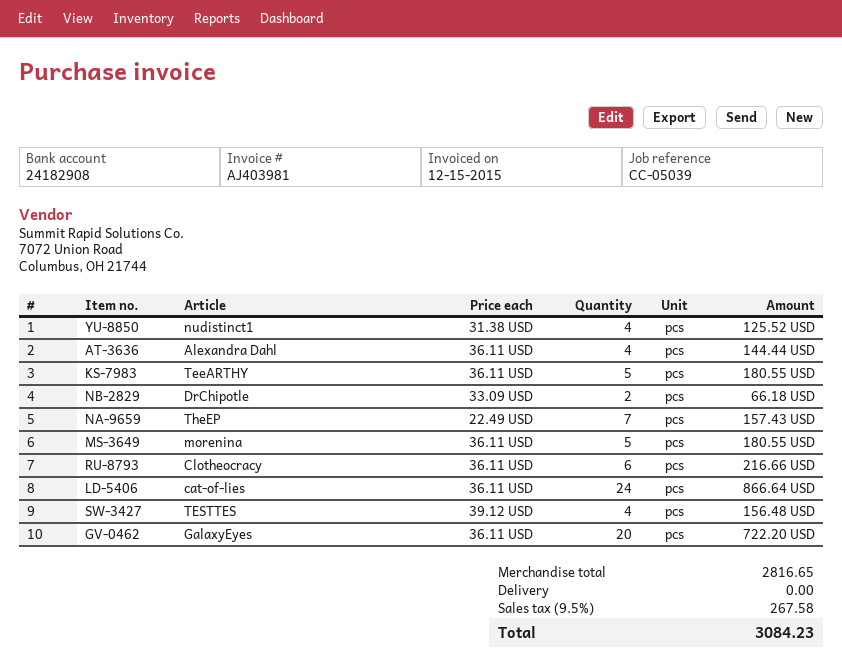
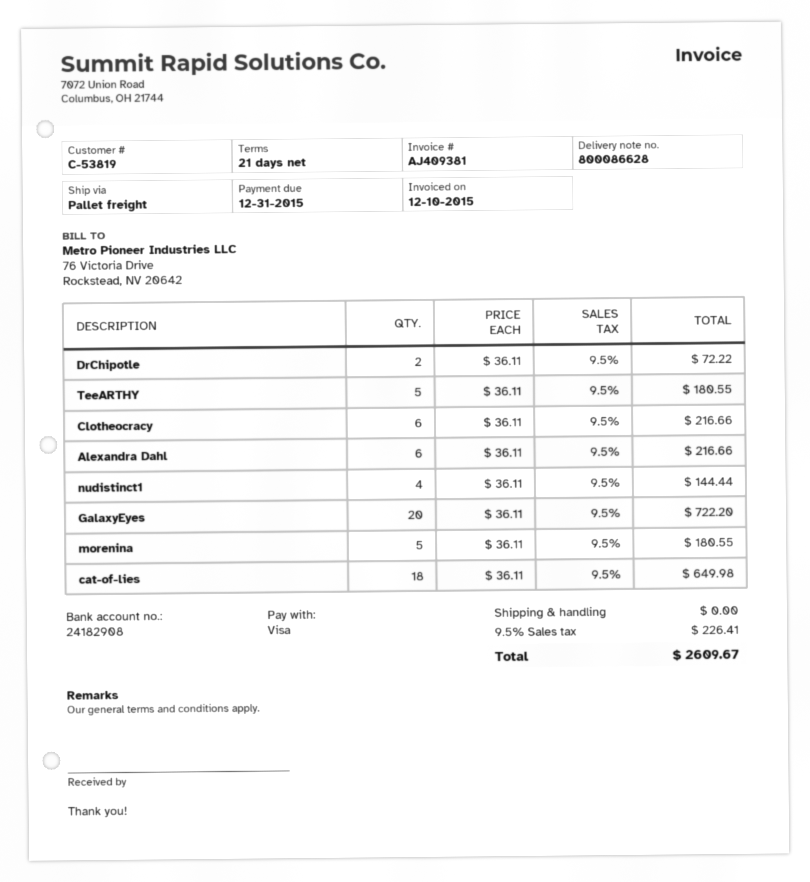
invoice number: AJ403981 -> AJ409381
invoice date: 2015-12-15 -> 2015-12-10
nudistinct1: 4 x 31.38 = 125.52 -> 4 x 36.11 = 144.44
Alexandra Dahl: 4 x 36.11 = 144.44 -> 6 x 36.11 = 216.66
DrChipotle: 2 x 33.09 = 66.18 -> 2 x 36.11 = 72.22
TheEP: 7 x 22.49 = 157.43 -> none
cat-of-lies: 24 x 36.11 = 866.64 -> 18 x 36.11 = 649.98
TESTTES: 4 x 39.12 = 156.48 -> none
tax: 9.5% = 267.58 -> 9.5% = 226.41
total: 3084.23 -> 2609.67

